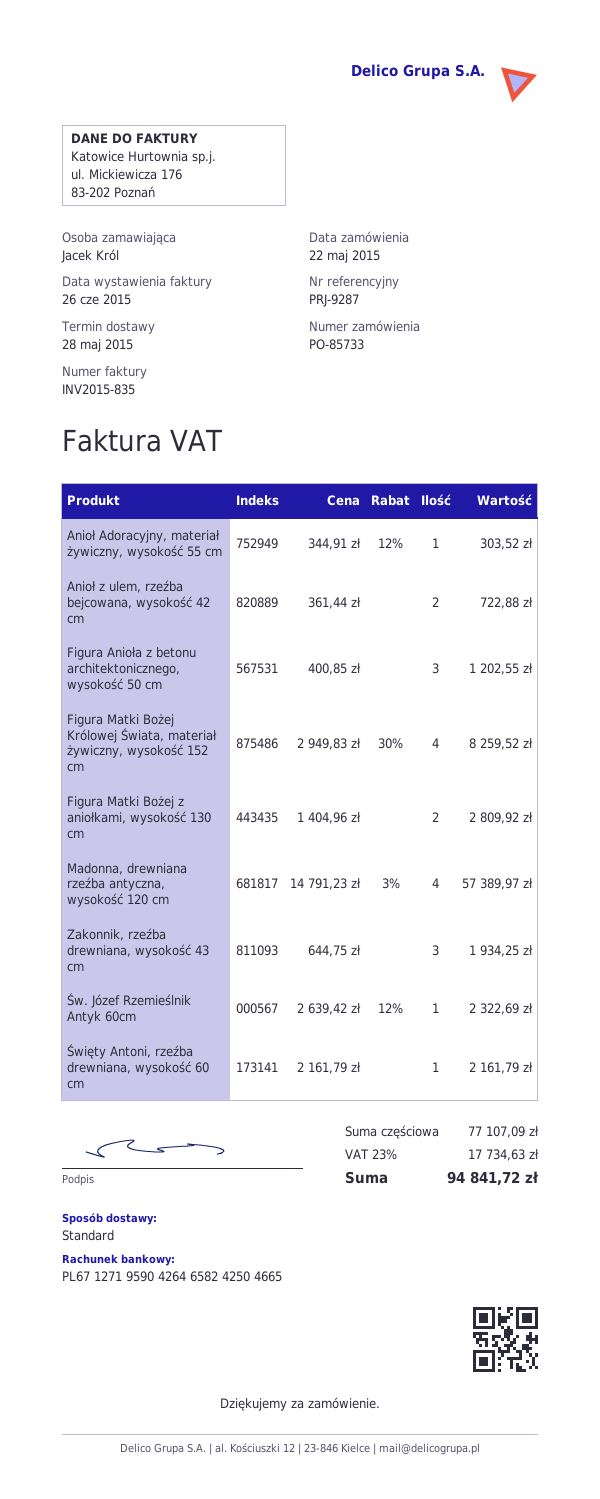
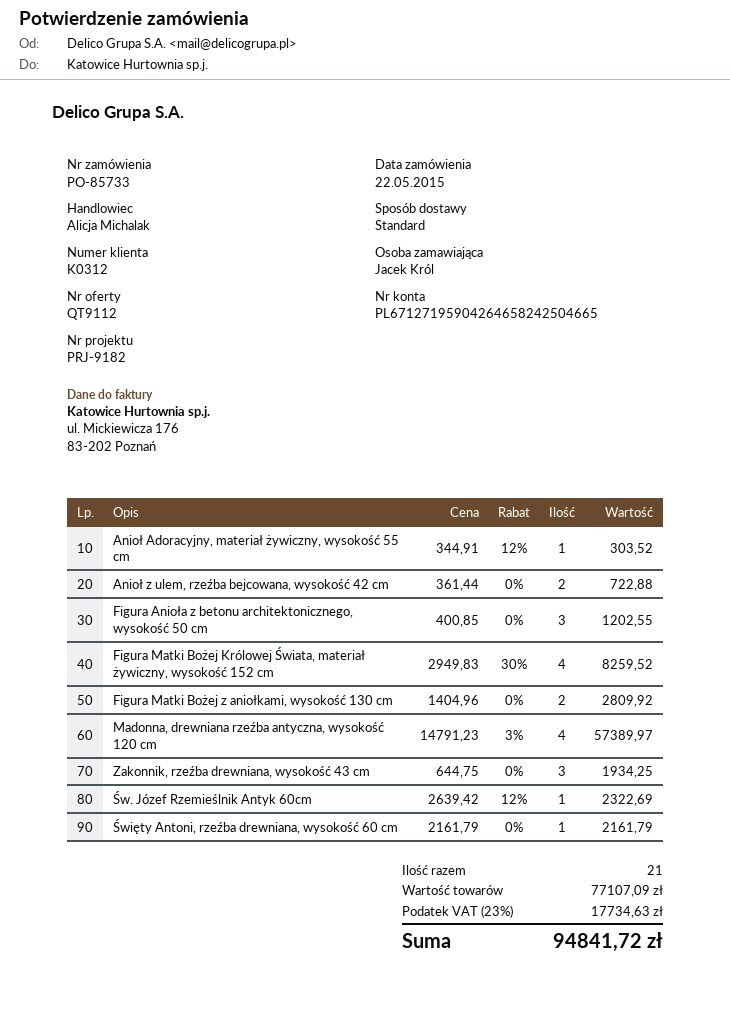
reference: PRJ-9287 -> PRJ-9182

